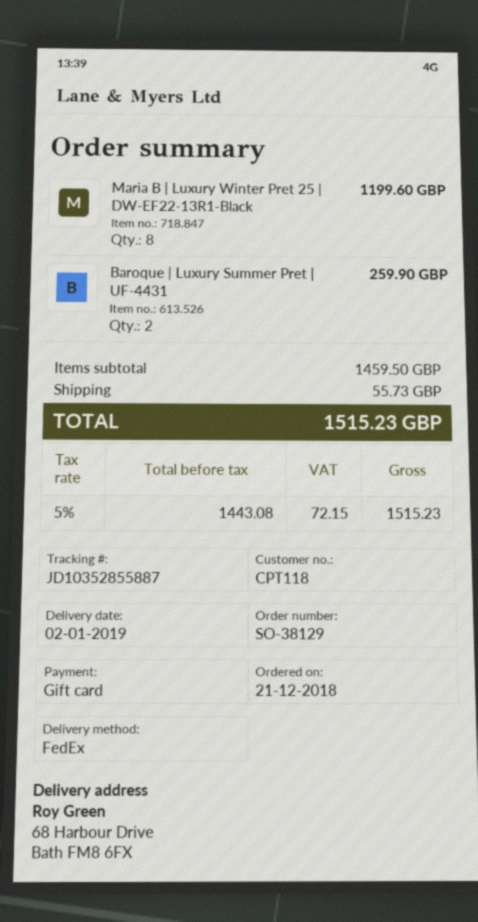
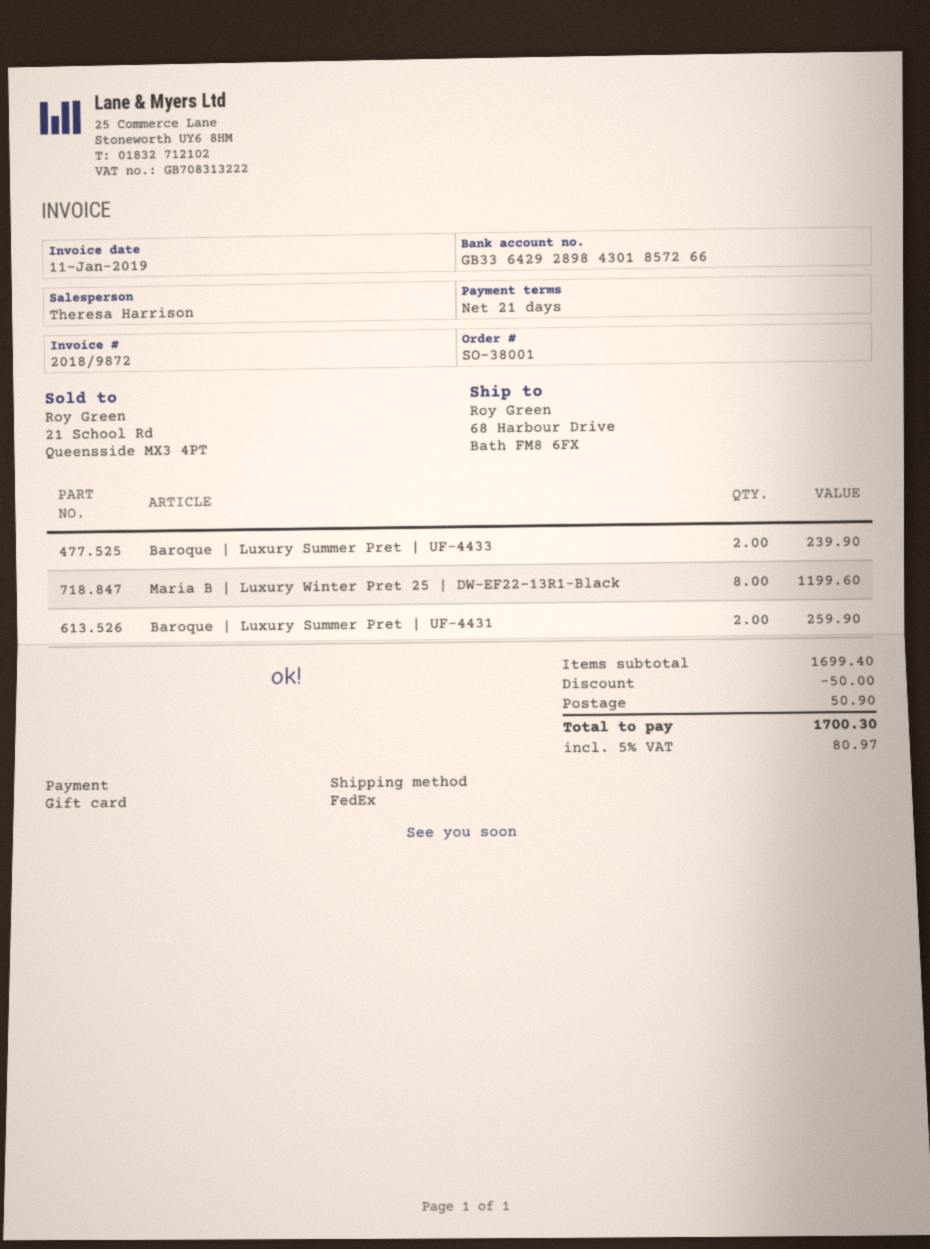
order number: SO-38129 -> SO-38001
Baroque | Luxury Summer Pret | UF-4433: none -> 2 for 239.90
subtotal: 1459.50 -> 1699.40
discount: none -> 50.00
shipping: 55.73 -> 50.90
tax: 5% = 72.15 -> 5% = 80.97
total: 1515.23 -> 1700.30

